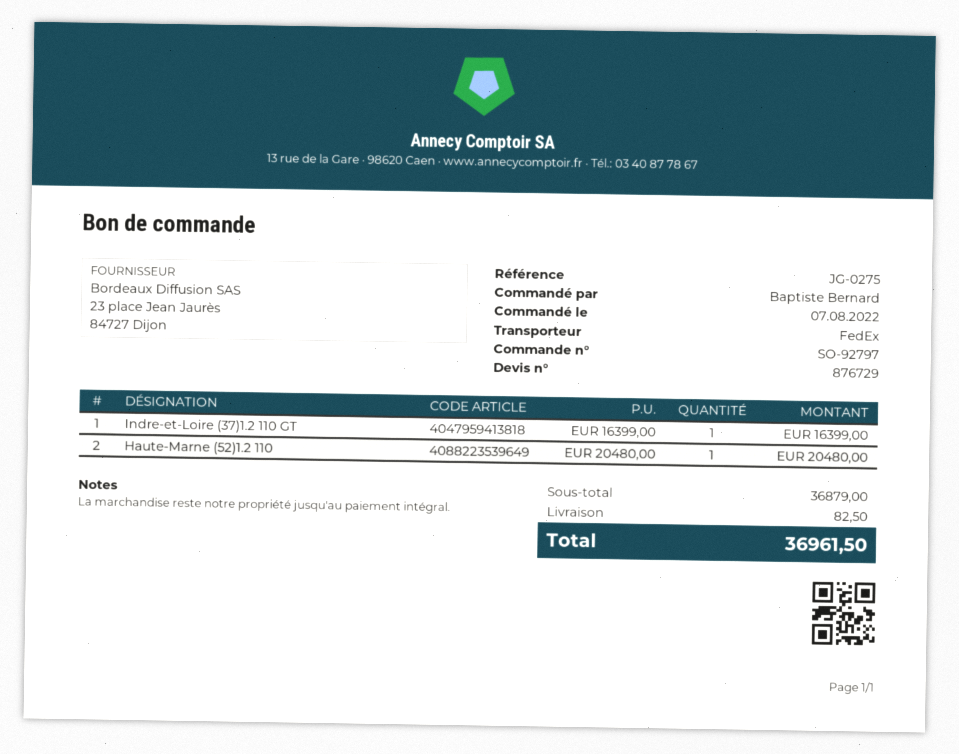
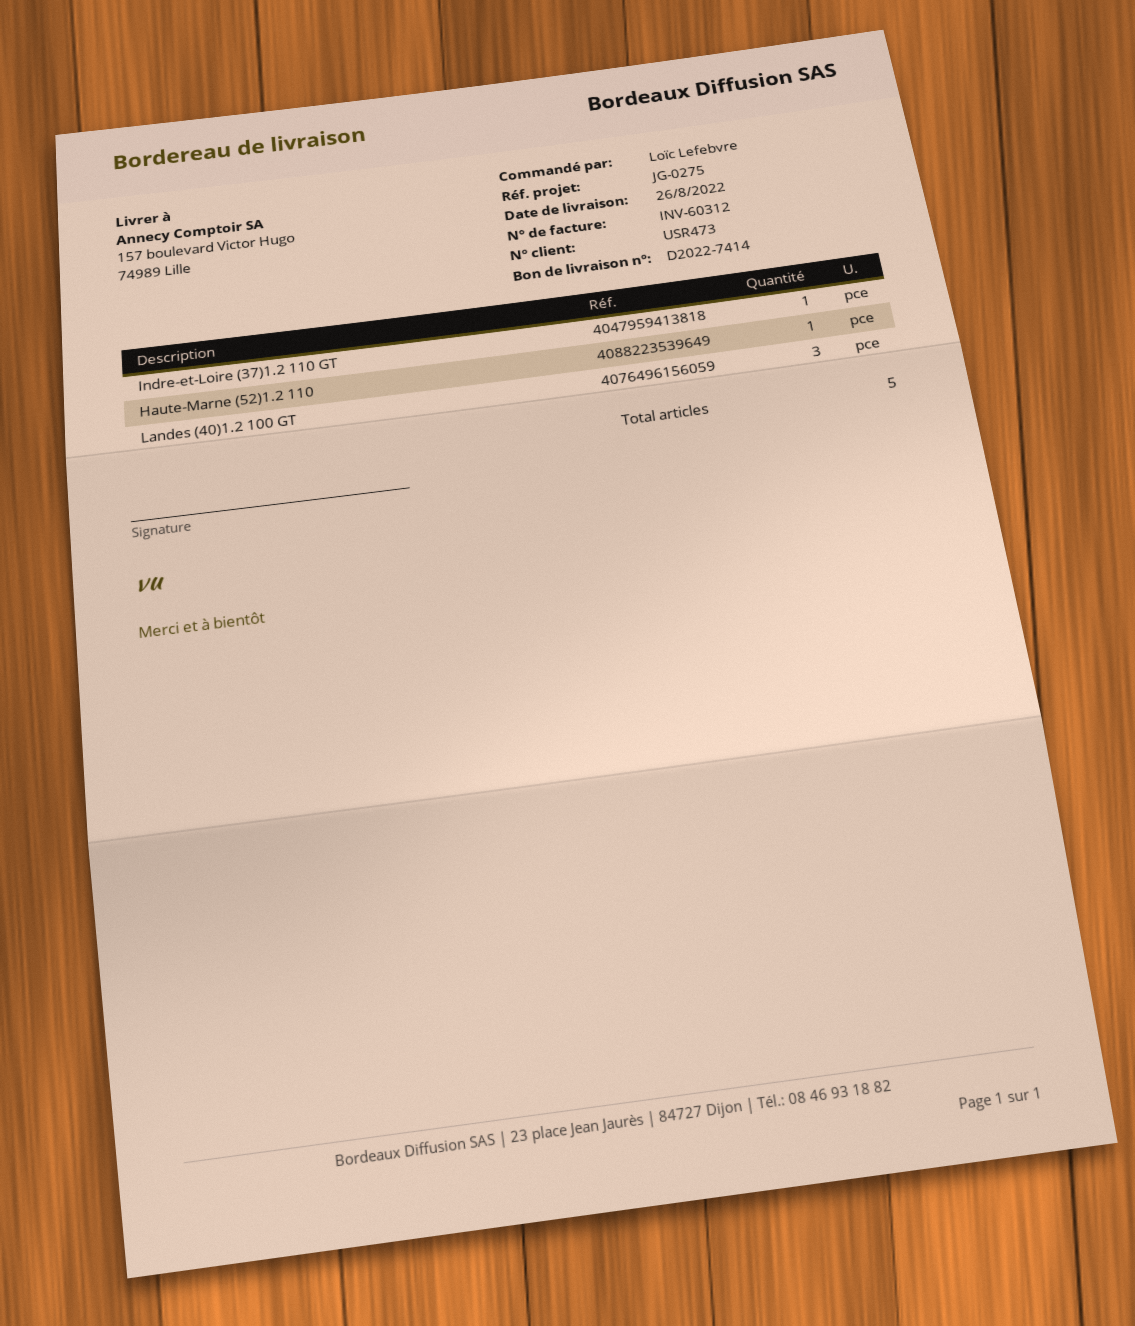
ordered by: Baptiste Bernard -> Loïc Lefebvre
Landes (40)1.2 100 GT: none -> 3

